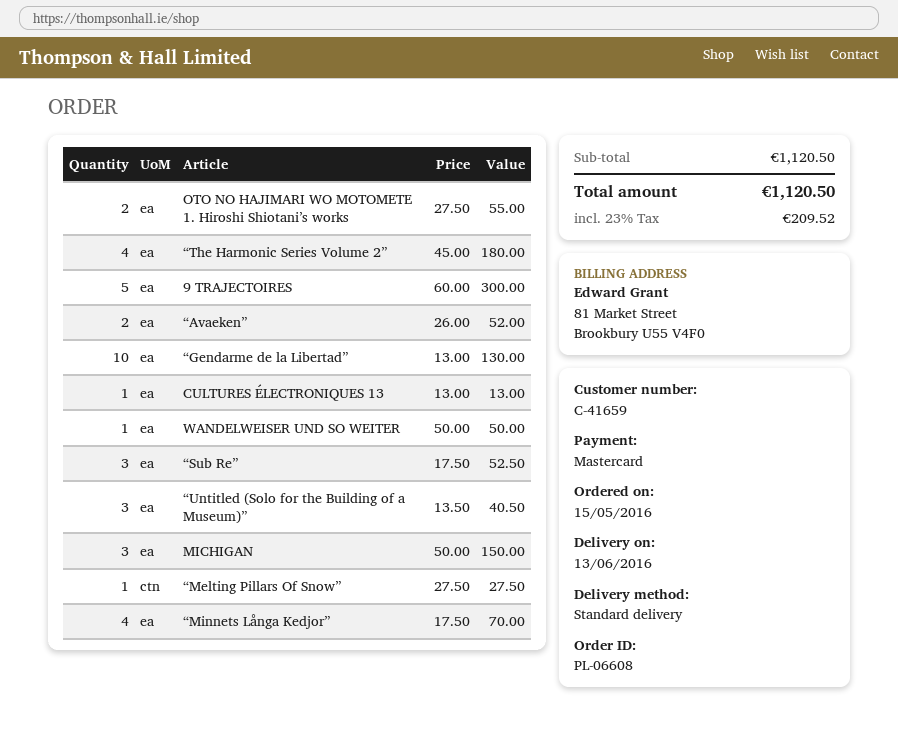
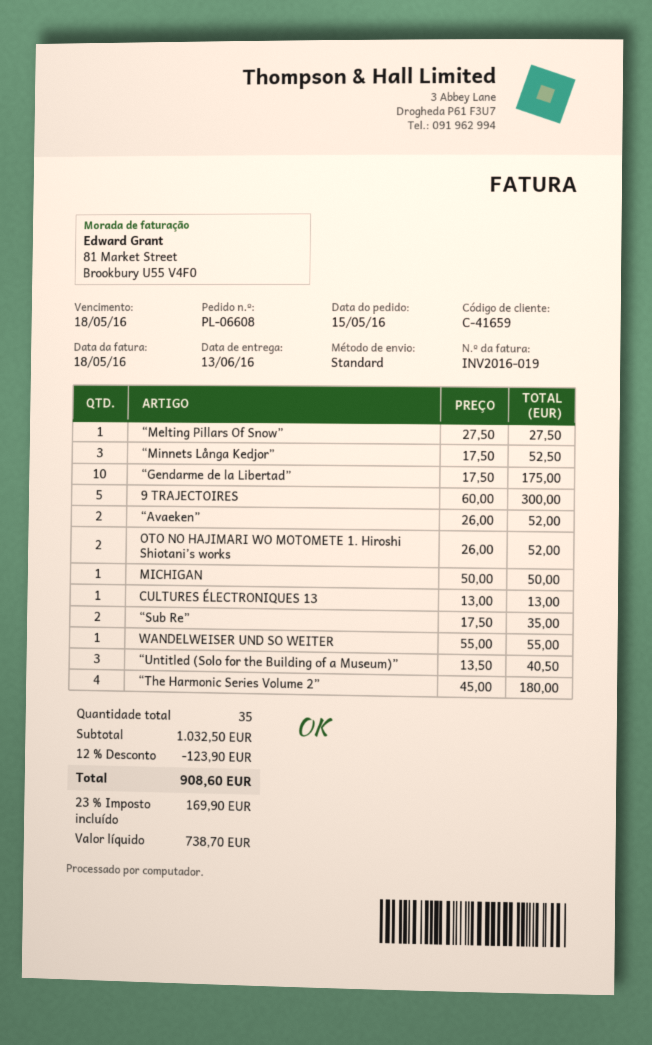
OTO NO HAJIMARI WO MOTOMETE 1. Hiroshi Shiotani’s works: 2 x 27.50 = 55.00 -> 2 x 26.00 = 52.00
“Gendarme de la Libertad”: 10 x 13.00 = 130.00 -> 10 x 17.50 = 175.00
WANDELWEISER UND SO WEITER: 1 x 50.00 = 50.00 -> 1 x 55.00 = 55.00
“Sub Re”: 3 x 17.50 = 52.50 -> 2 x 17.50 = 35.00
MICHIGAN: 3 x 50.00 = 150.00 -> 1 x 50.00 = 50.00
“Minnets Långa Kedjor”: 4 x 17.50 = 70.00 -> 3 x 17.50 = 52.50
subtotal: 1120.50 -> 1032.50
discount: none -> 12% = 123.90
tax: 23% = 209.52 -> 23% = 169.90
total: 1120.50 -> 908.60

